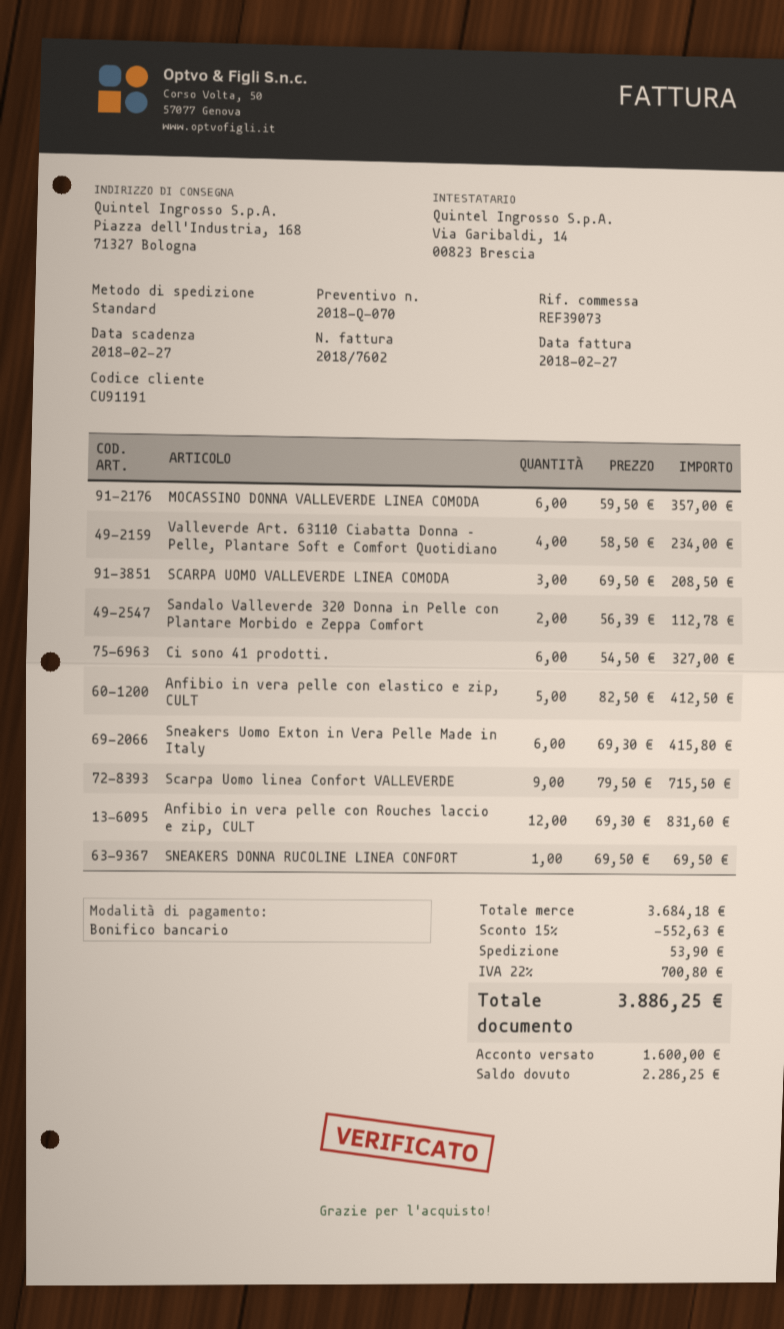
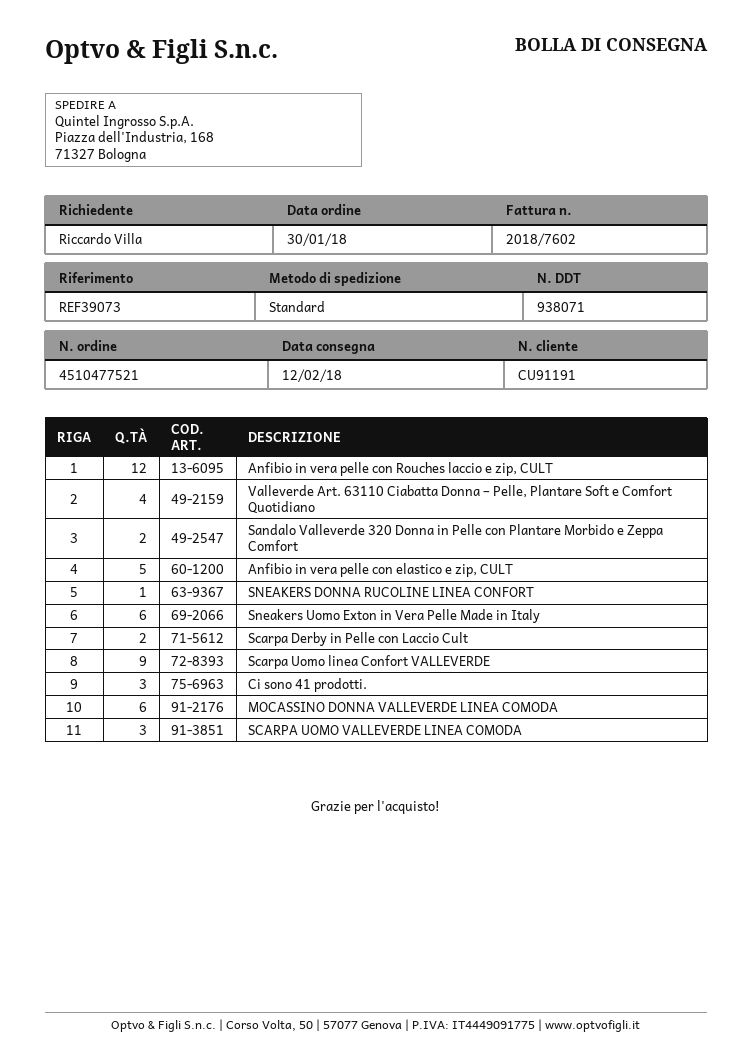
Ci sono 41 prodotti.: 6 -> 3
Scarpa Derby in Pelle con Laccio Cult: none -> 2

